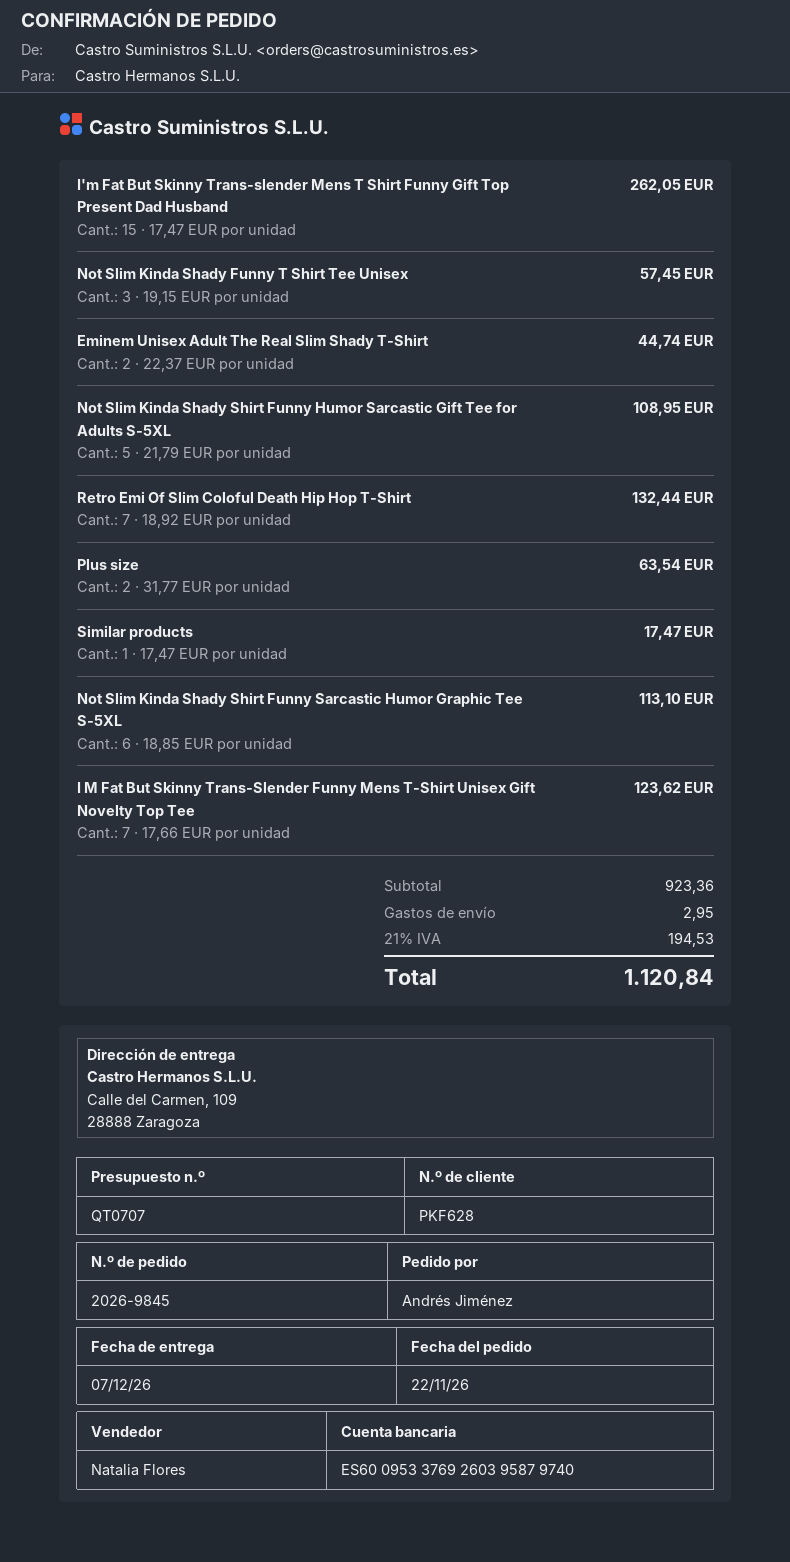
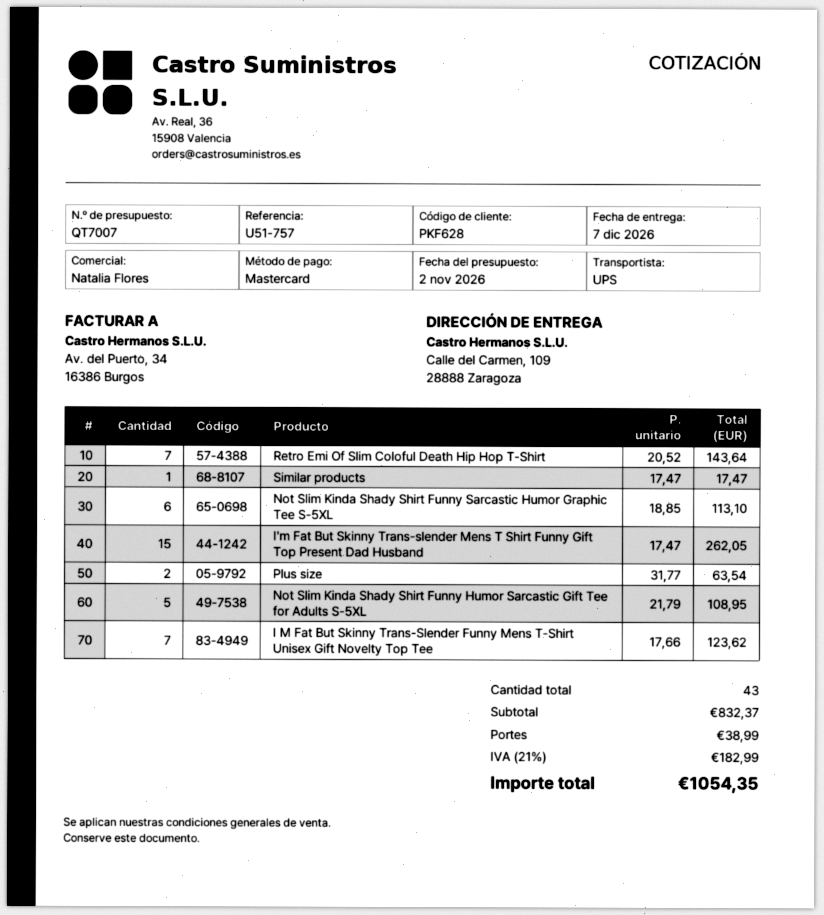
quote number: QT0707 -> QT7007
Not Slim Kinda Shady Funny T Shirt Tee Unisex: 3 x 19.15 = 57.45 -> none
Eminem Unisex Adult The Real Slim Shady T-Shirt: 2 x 22.37 = 44.74 -> none
Retro Emi Of Slim Coloful Death Hip Hop T-Shirt: 7 x 18.92 = 132.44 -> 7 x 20.52 = 143.64
subtotal: 923.36 -> 832.37
shipping: 2.95 -> 38.99
tax: 21% = 194.53 -> 21% = 182.99
total: 1120.84 -> 1054.35

